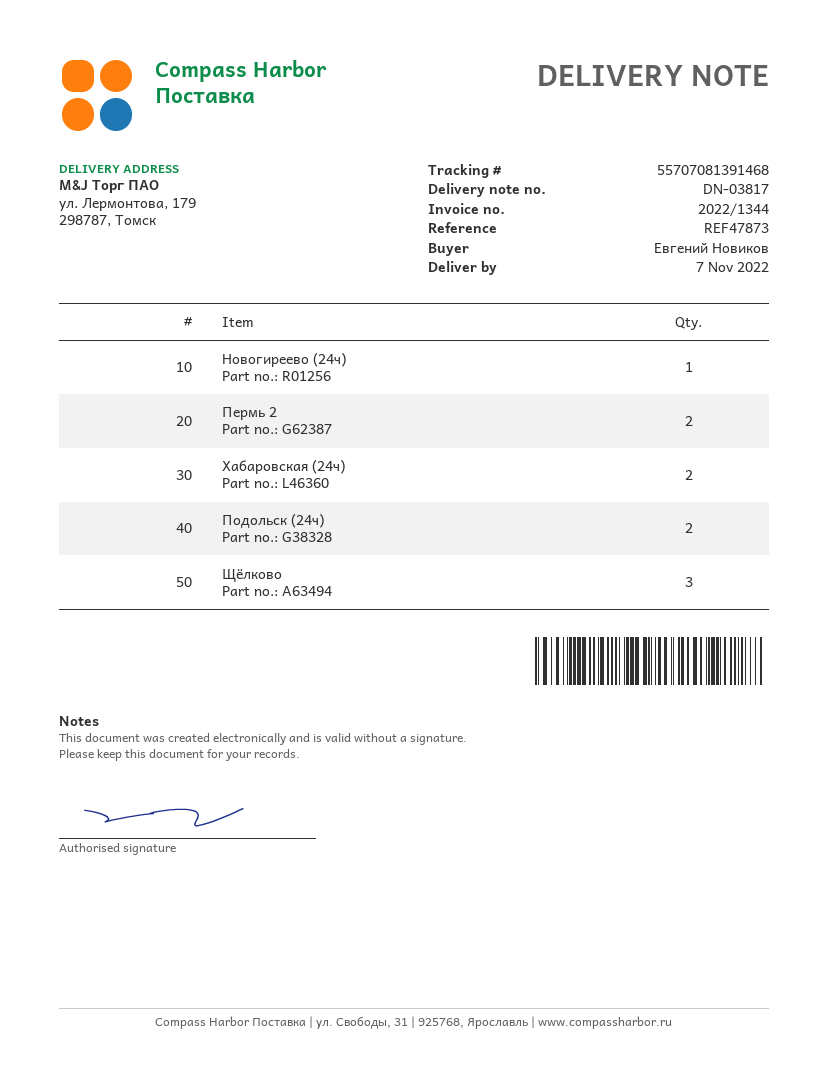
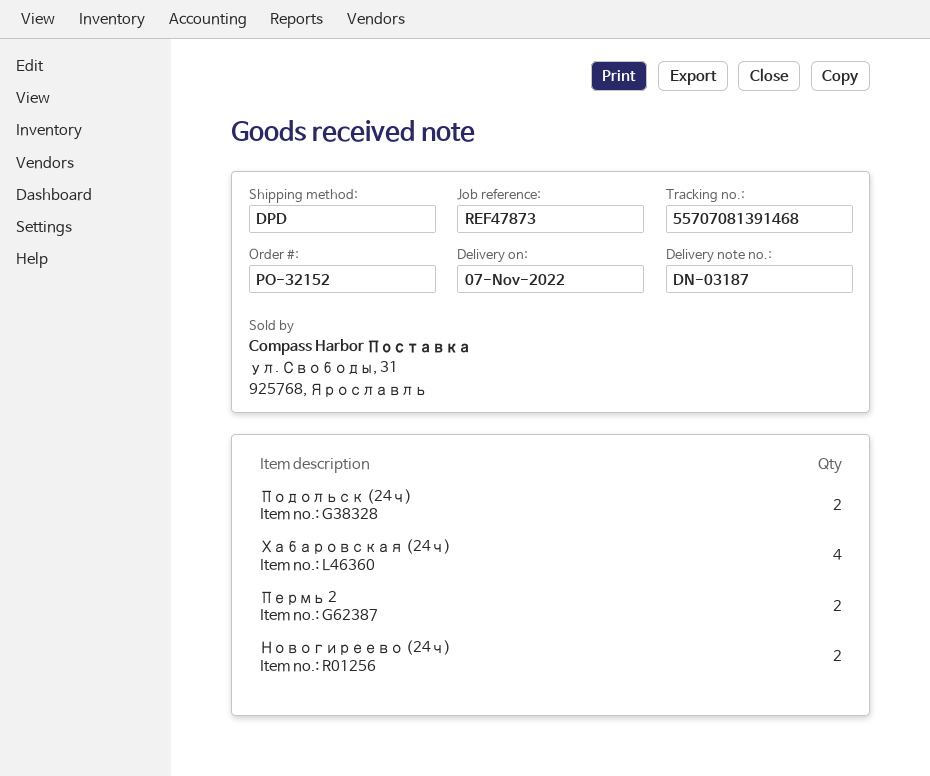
delivery note number: DN-03817 -> DN-03187
Новогиреево (24ч): 1 -> 2
Хабаровская (24ч): 2 -> 4
Щёлково: 3 -> none

